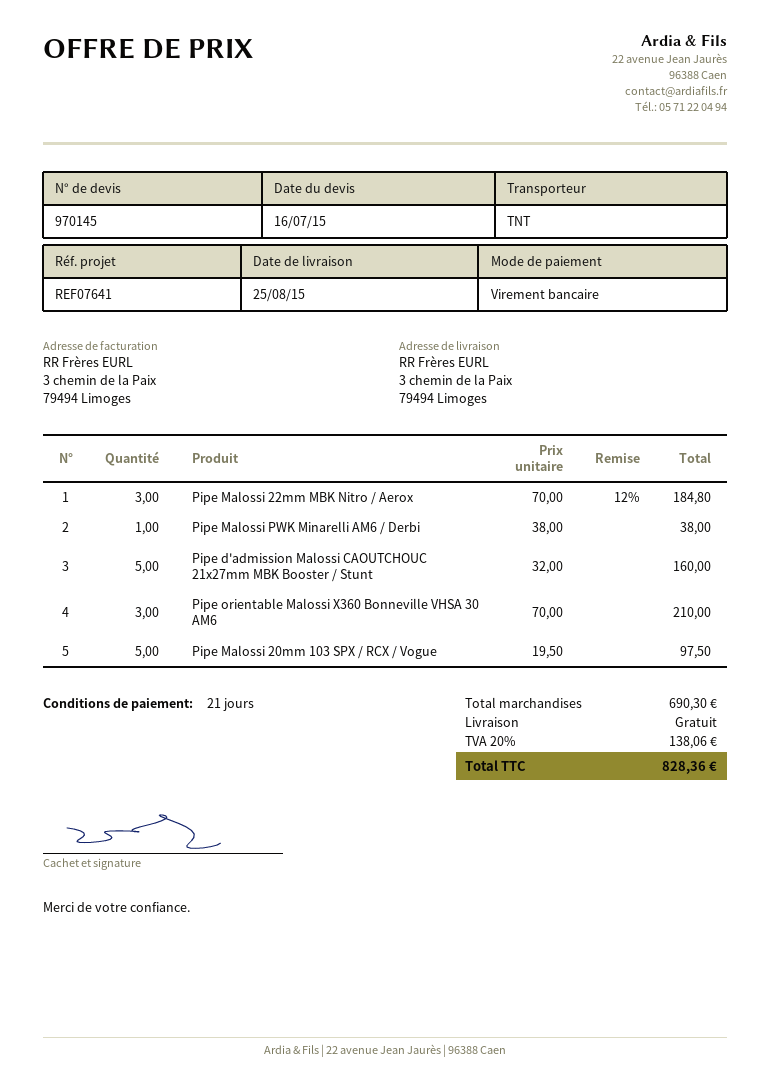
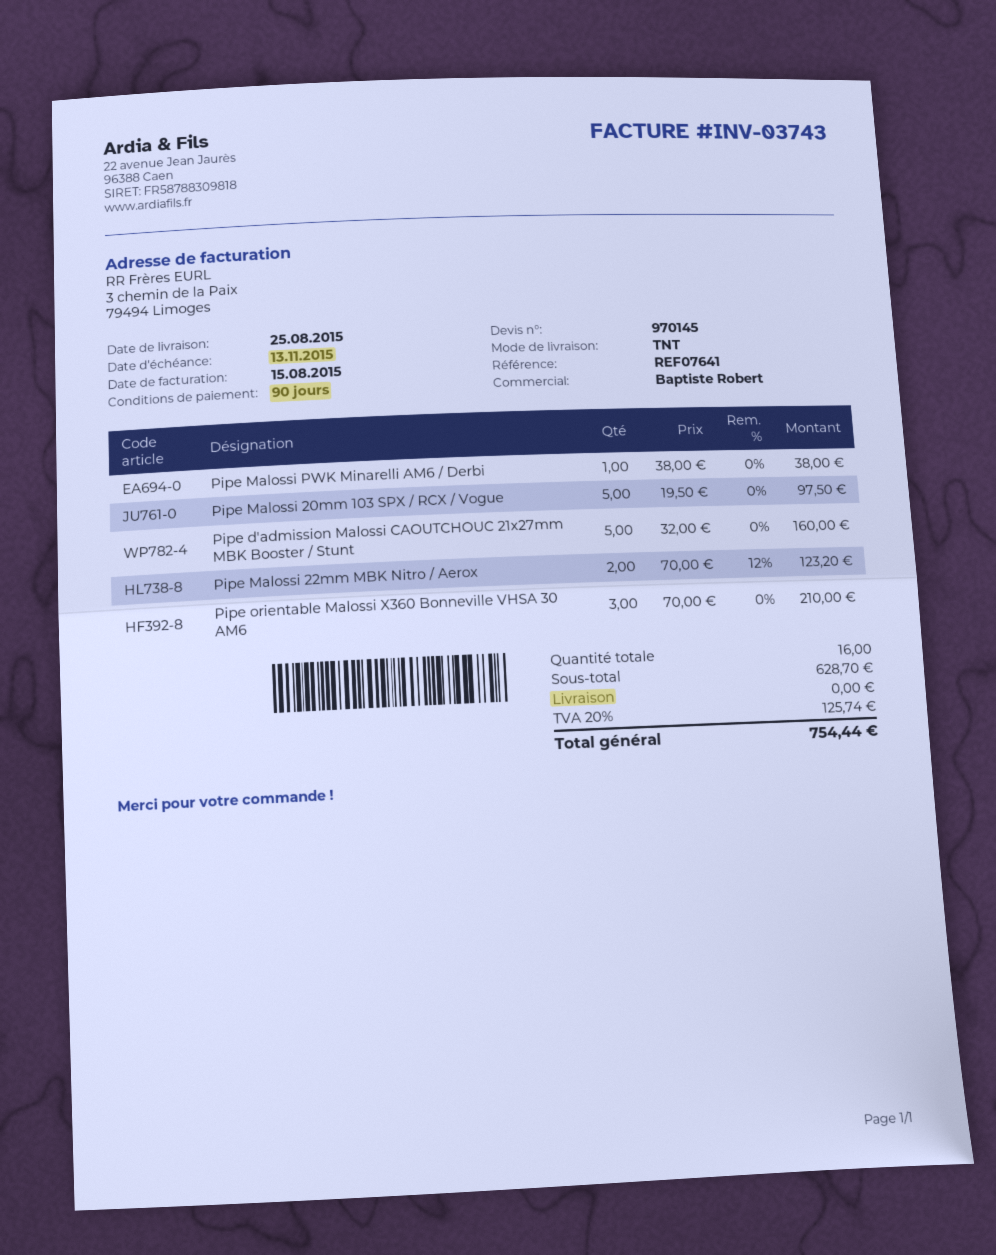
payment terms: 21 days -> 90 days
Pipe Malossi 22mm MBK Nitro / Aerox: 3 x 70.00 - 12% = 184.80 -> 2 x 70.00 - 12% = 123.20
subtotal: 690.30 -> 628.70
tax: 20% = 138.06 -> 20% = 125.74
total: 828.36 -> 754.44

